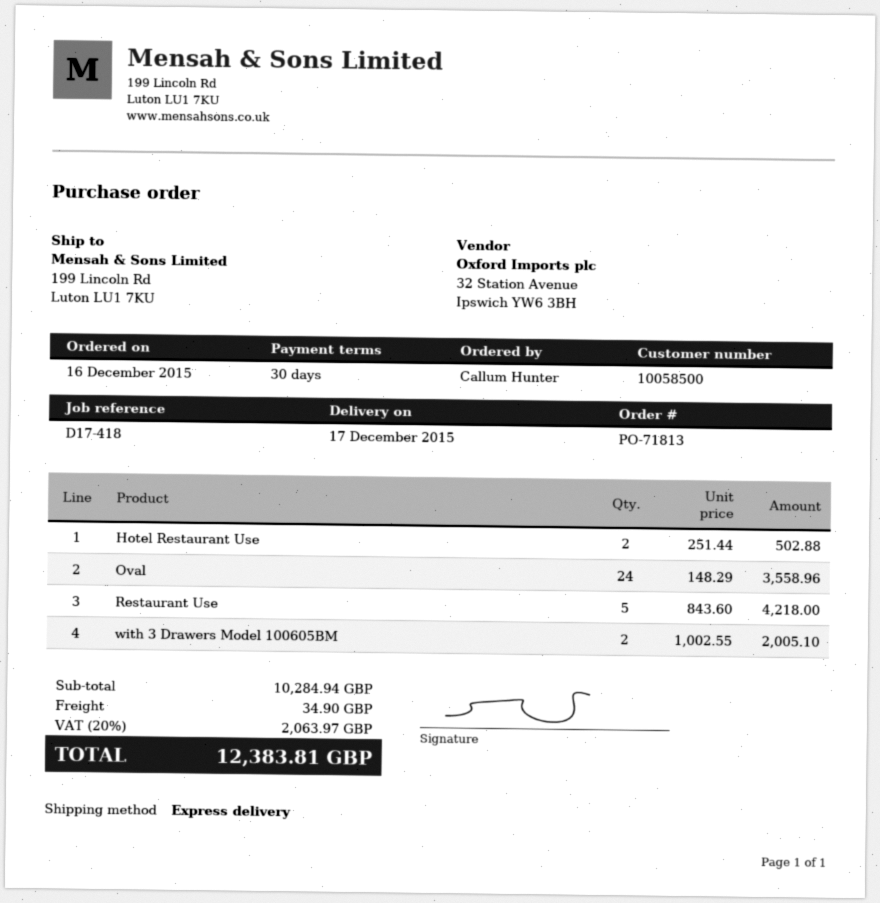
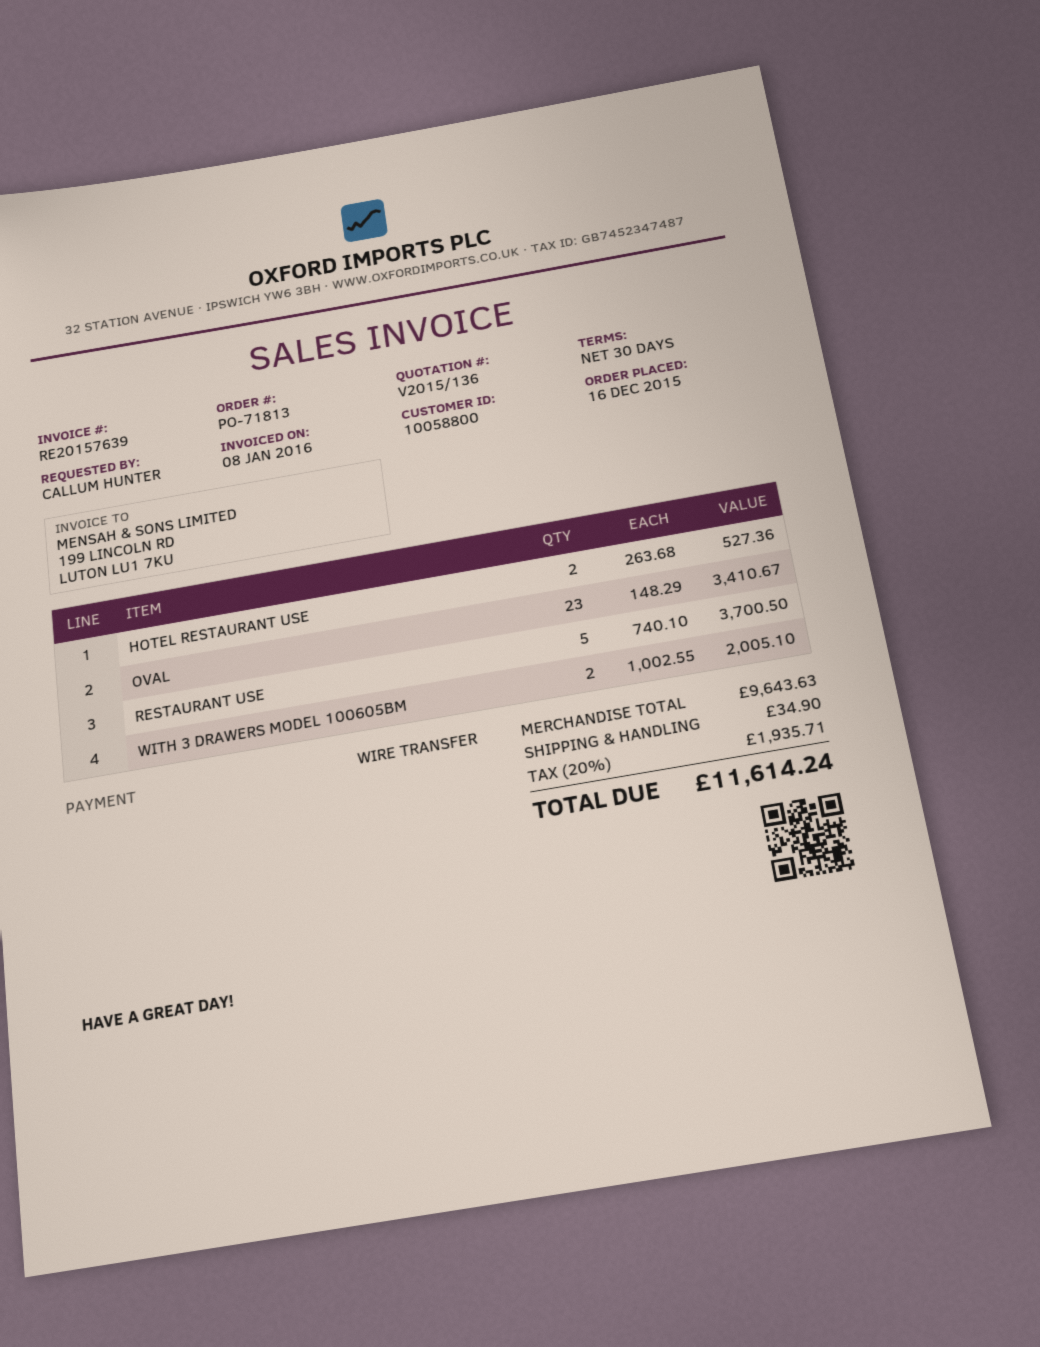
customer number: 10058500 -> 10058800
Hotel Restaurant Use: 2 x 251.44 = 502.88 -> 2 x 263.68 = 527.36
Oval: 24 x 148.29 = 3558.96 -> 23 x 148.29 = 3410.67
Restaurant Use: 5 x 843.60 = 4218.00 -> 5 x 740.10 = 3700.50
subtotal: 10284.94 -> 9643.63
tax: 20% = 2063.97 -> 20% = 1935.71
total: 12383.81 -> 11614.24

